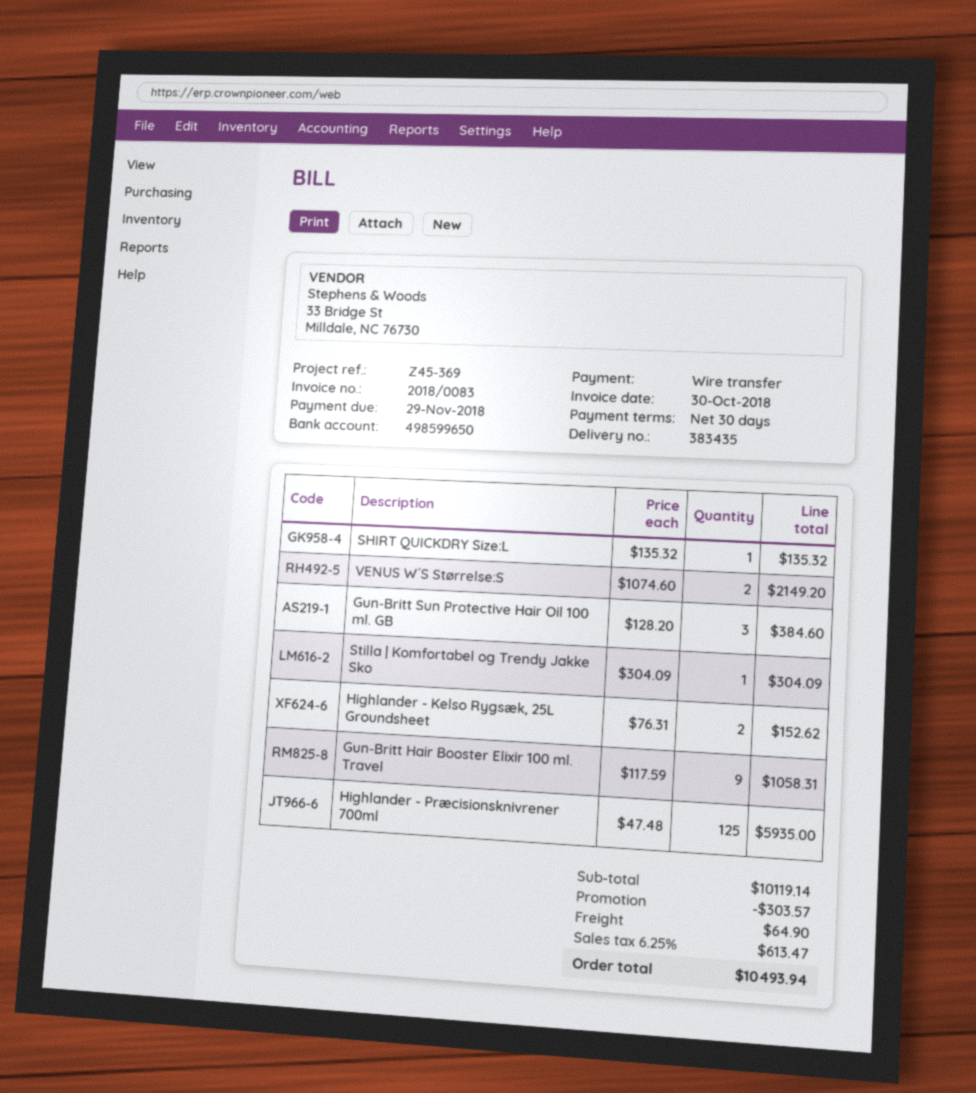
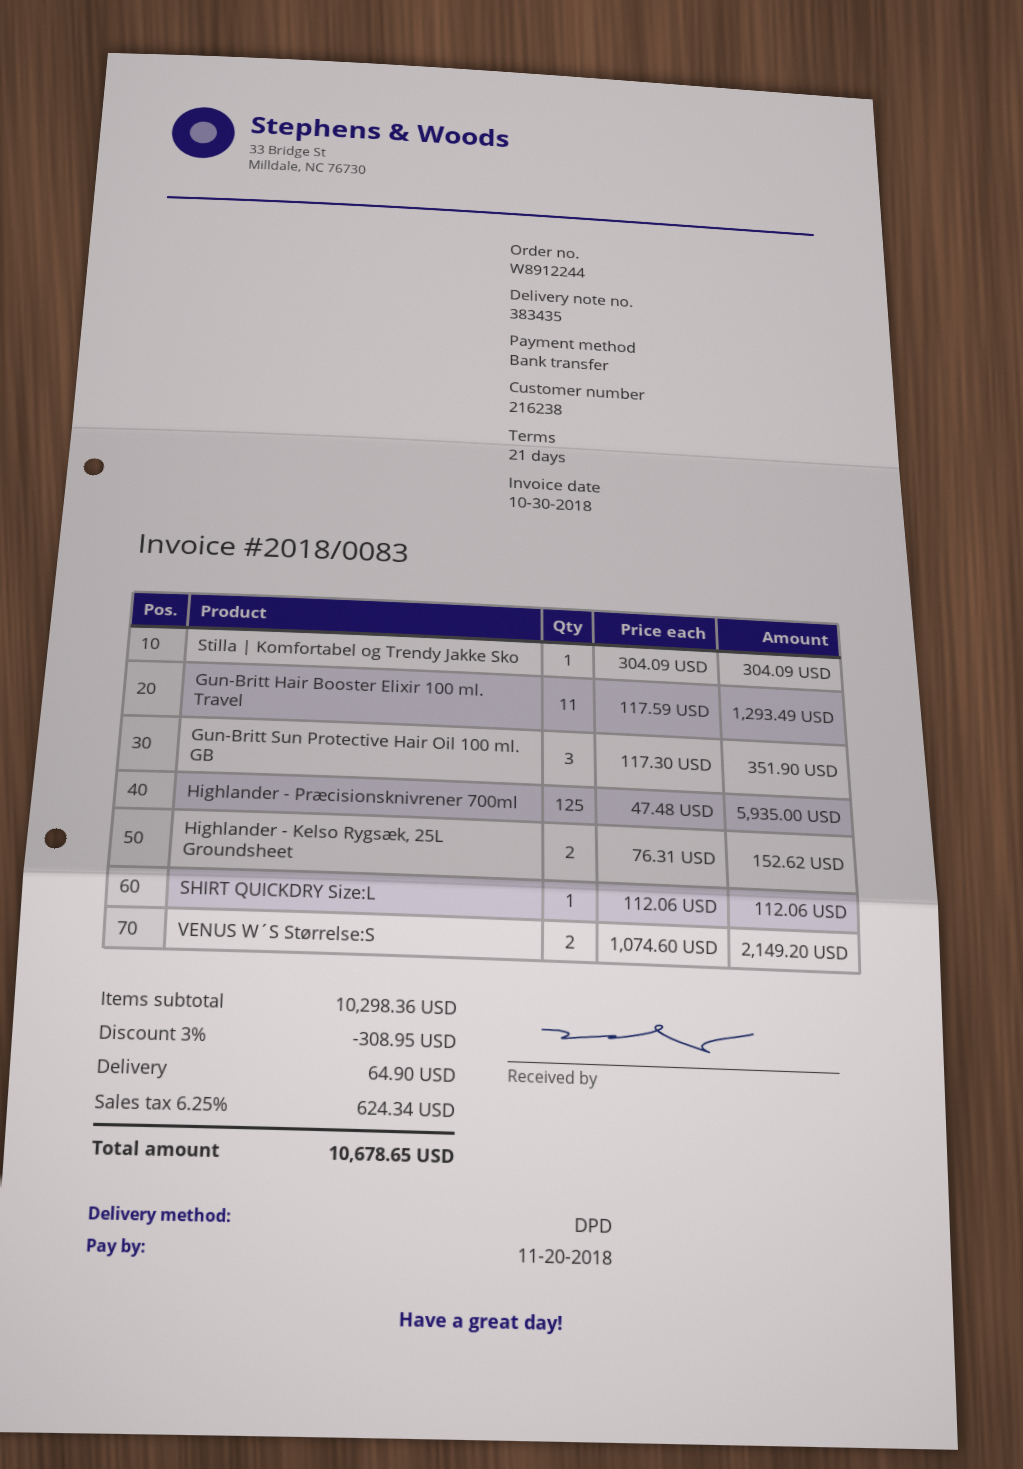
payment terms: 30 days -> 21 days
due date: 2018-11-29 -> 2018-11-20
SHIRT QUICKDRY Size:L: 1 x 135.32 = 135.32 -> 1 x 112.06 = 112.06
Gun-Britt Sun Protective Hair Oil 100 ml. GB: 3 x 128.20 = 384.60 -> 3 x 117.30 = 351.90
Gun-Britt Hair Booster Elixir 100 ml. Travel: 9 x 117.59 = 1058.31 -> 11 x 117.59 = 1293.49
subtotal: 10119.14 -> 10298.36
discount: 303.57 -> 308.95
tax: 6.25% = 613.47 -> 6.25% = 624.34
total: 10493.94 -> 10678.65

